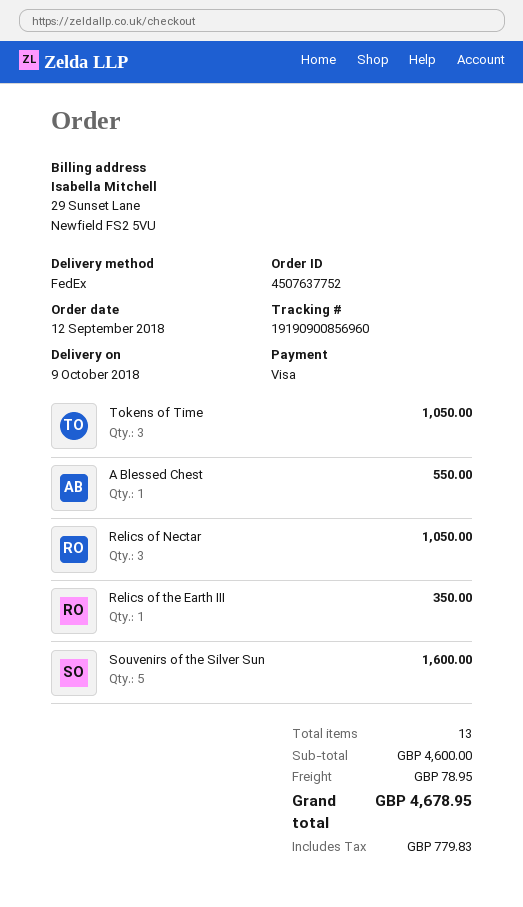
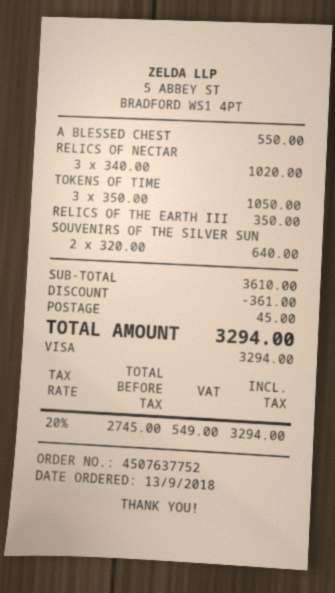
order date: 2018-09-12 -> 2018-09-13
Relics of Nectar: 3 for 1050.00 -> 3 for 1020.00
Souvenirs of the Silver Sun: 5 for 1600.00 -> 2 for 640.00
subtotal: 4600.00 -> 3610.00
discount: none -> 361.00
shipping: 78.95 -> 45.00
tax: 779.83 -> 549.00
total: 4678.95 -> 3294.00

